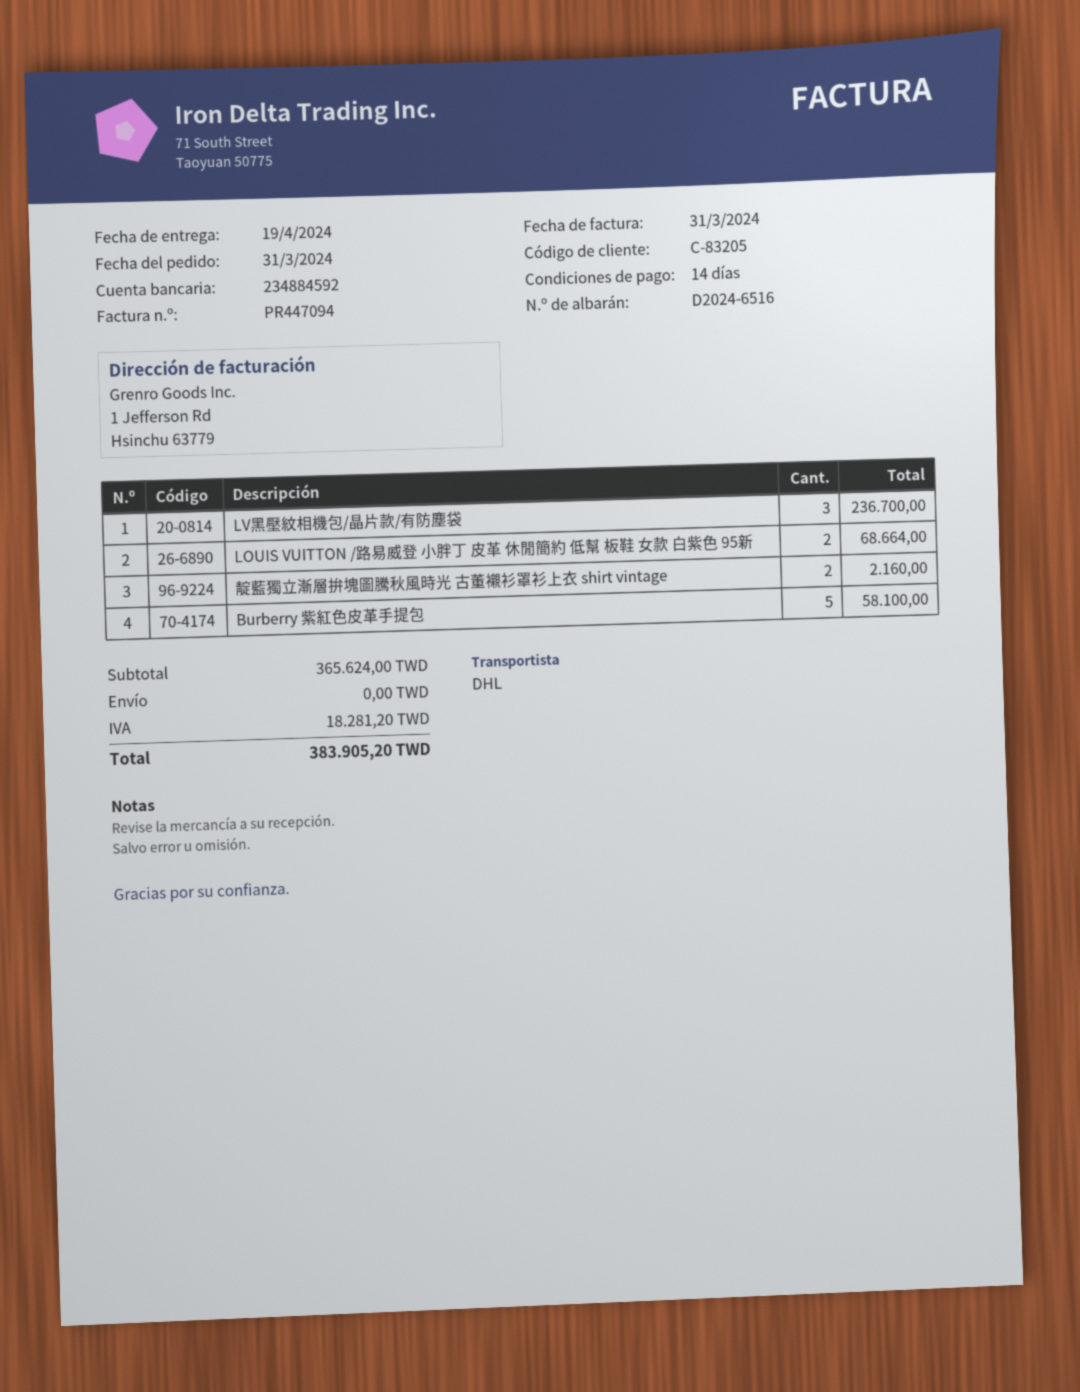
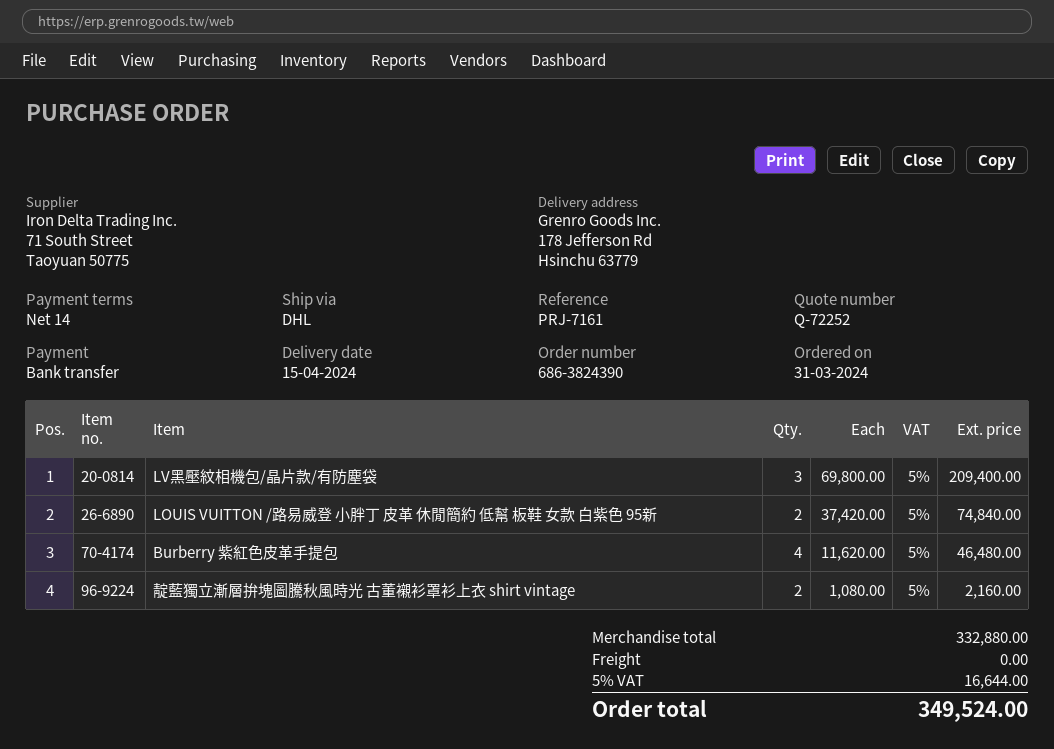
delivery date: 2024-04-19 -> 2024-04-15
LV黑壓紋相機包/晶片款/有防塵袋: 3 for 236700.00 -> 3 for 209400.00
LOUIS VUITTON /路易威登 小胖丁 皮革 休閒簡約 低幫 板鞋 女款 白紫色 95新: 2 for 68664.00 -> 2 for 74840.00
Burberry 紫紅色皮革手提包: 5 for 58100.00 -> 4 for 46480.00
subtotal: 365624.00 -> 332880.00
tax: 18281.20 -> 16644.00
total: 383905.20 -> 349524.00

